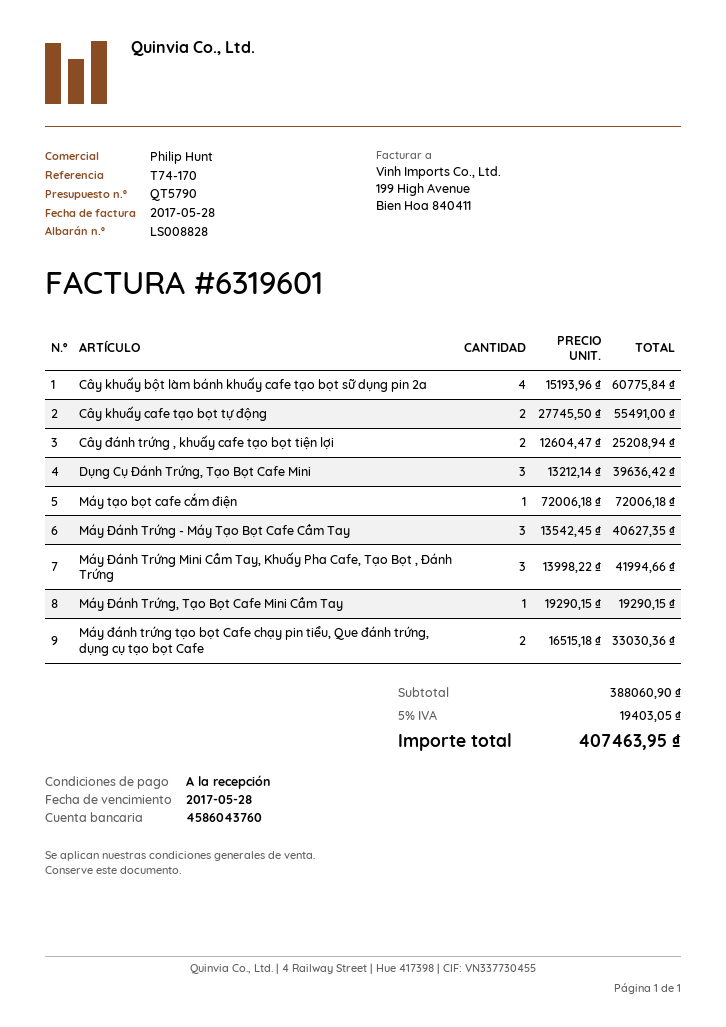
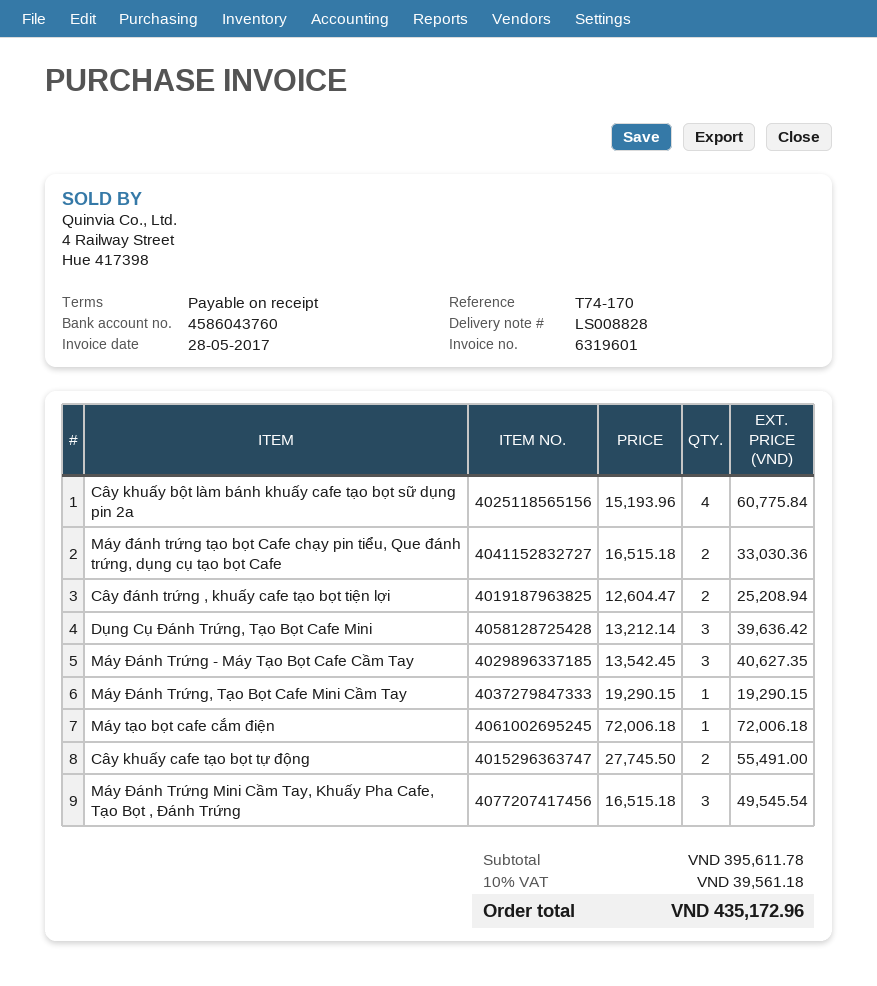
Máy Đánh Trứng Mini Cầm Tay, Khuấy Pha Cafe, Tạo Bọt , Đánh Trứng: 3 x 13998.22 = 41994.66 -> 3 x 16515.18 = 49545.54
subtotal: 388060.90 -> 395611.78
tax: 5% = 19403.05 -> 10% = 39561.18
total: 407463.95 -> 435172.96

